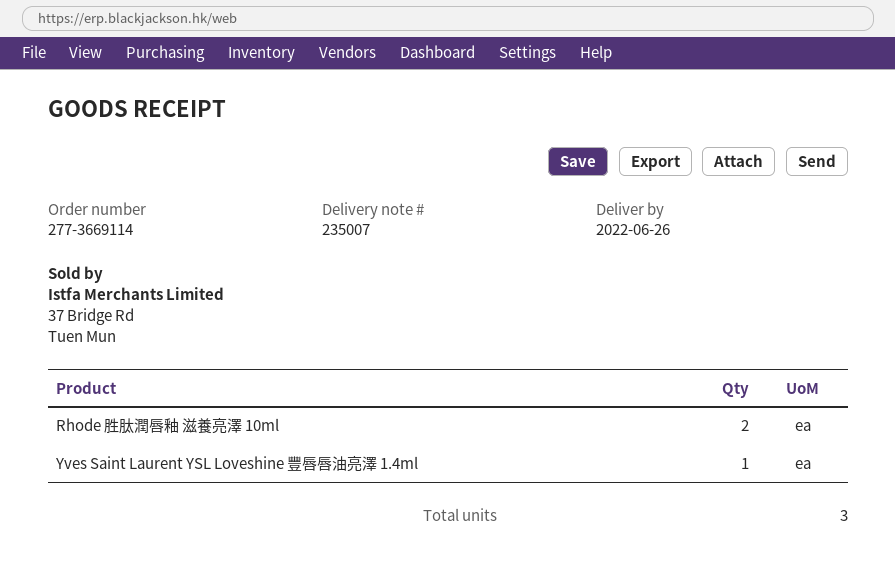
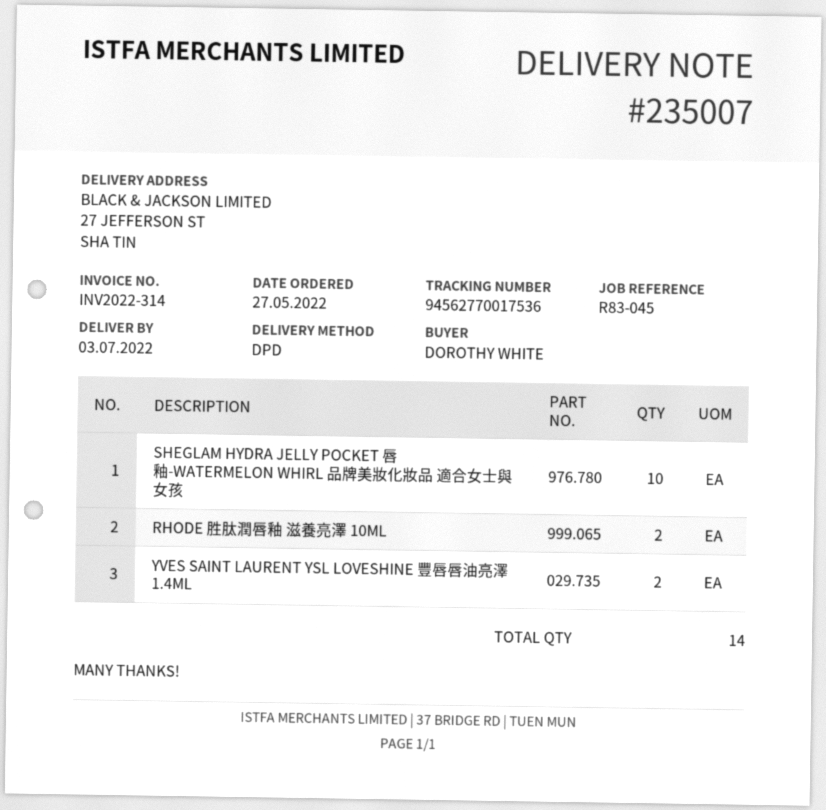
delivery date: 2022-06-26 -> 2022-07-03
Yves Saint Laurent YSL Loveshine 豐唇唇油亮澤 1.4ml: 1 -> 2
SHEGLAM HYDRA JELLY POCKET 唇釉-WATERMELON WHIRL 品牌美妝化妝品 適合女士與女孩: none -> 10
total quantity: 3 -> 14

